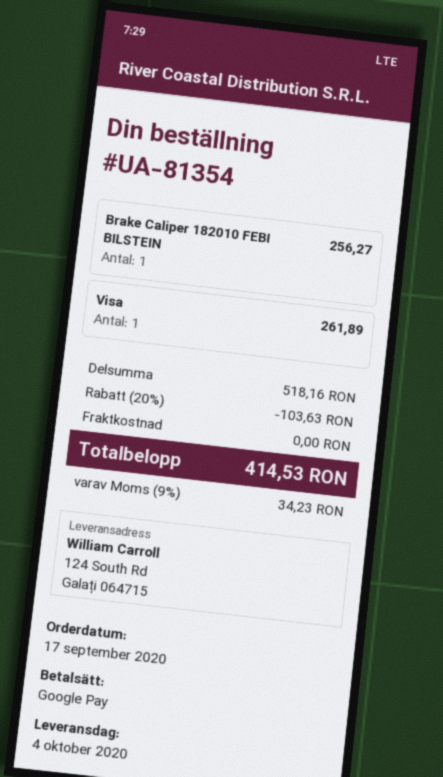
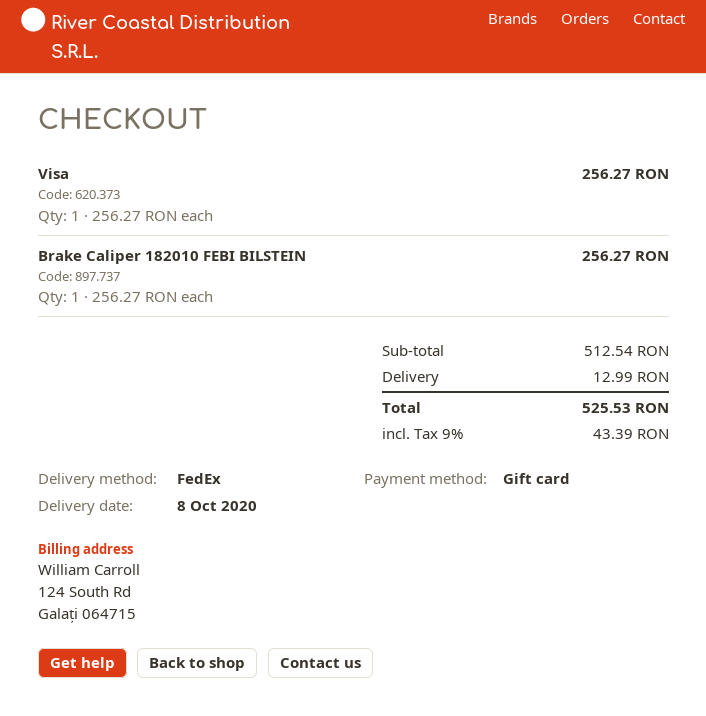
delivery date: 2020-10-04 -> 2020-10-08
payment method: Google Pay -> gift card
Visa: 1 for 261.89 -> 1 for 256.27
subtotal: 518.16 -> 512.54
discount: 20% = 103.63 -> none
shipping: 0.00 -> 12.99
tax: 9% = 34.23 -> 9% = 43.39
total: 414.53 -> 525.53

